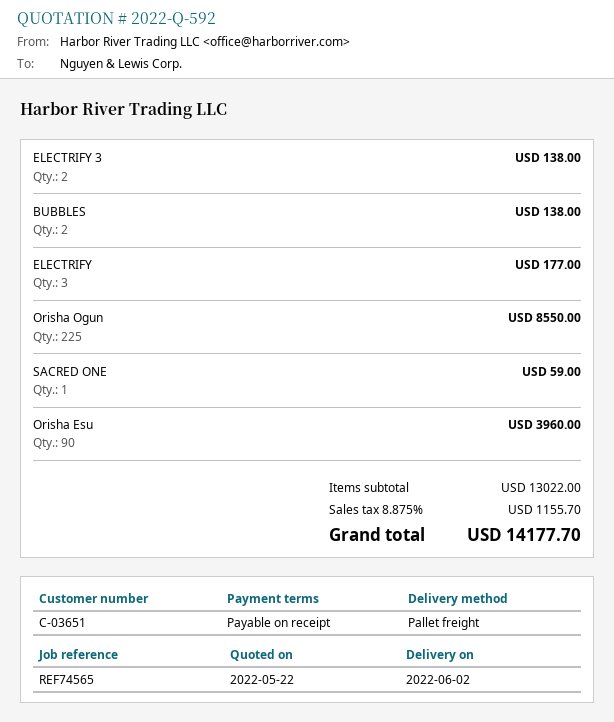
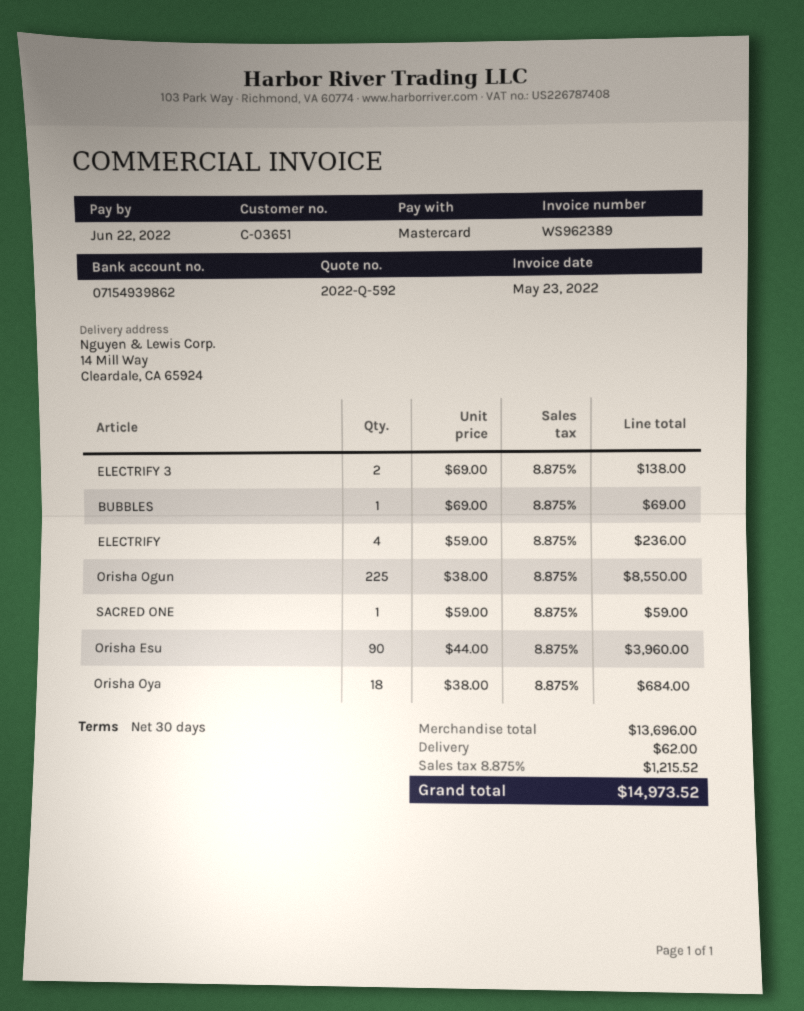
payment terms: on receipt -> 30 days
BUBBLES: 2 for 138.00 -> 1 for 69.00
ELECTRIFY: 3 for 177.00 -> 4 for 236.00
Orisha Oya: none -> 18 for 684.00
subtotal: 13022.00 -> 13696.00
shipping: none -> 62.00
tax: 8.875% = 1155.70 -> 8.875% = 1215.52
total: 14177.70 -> 14973.52

